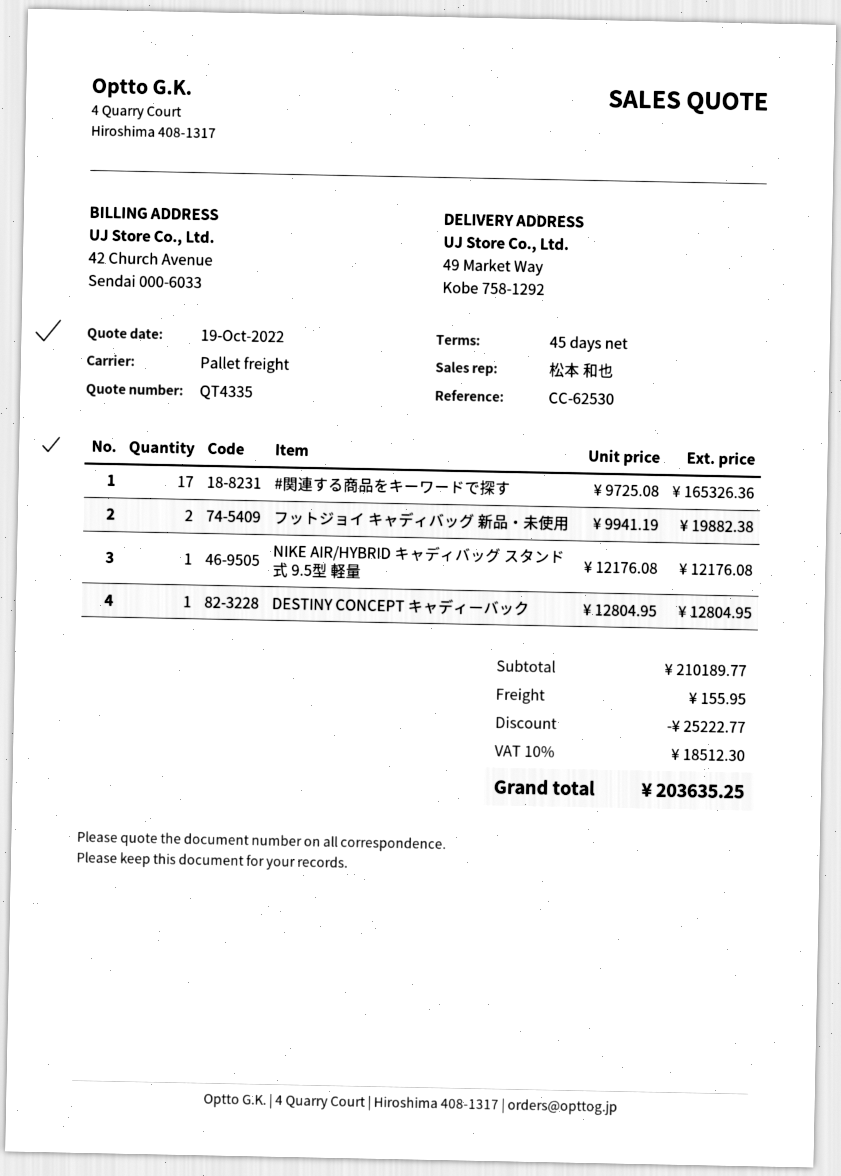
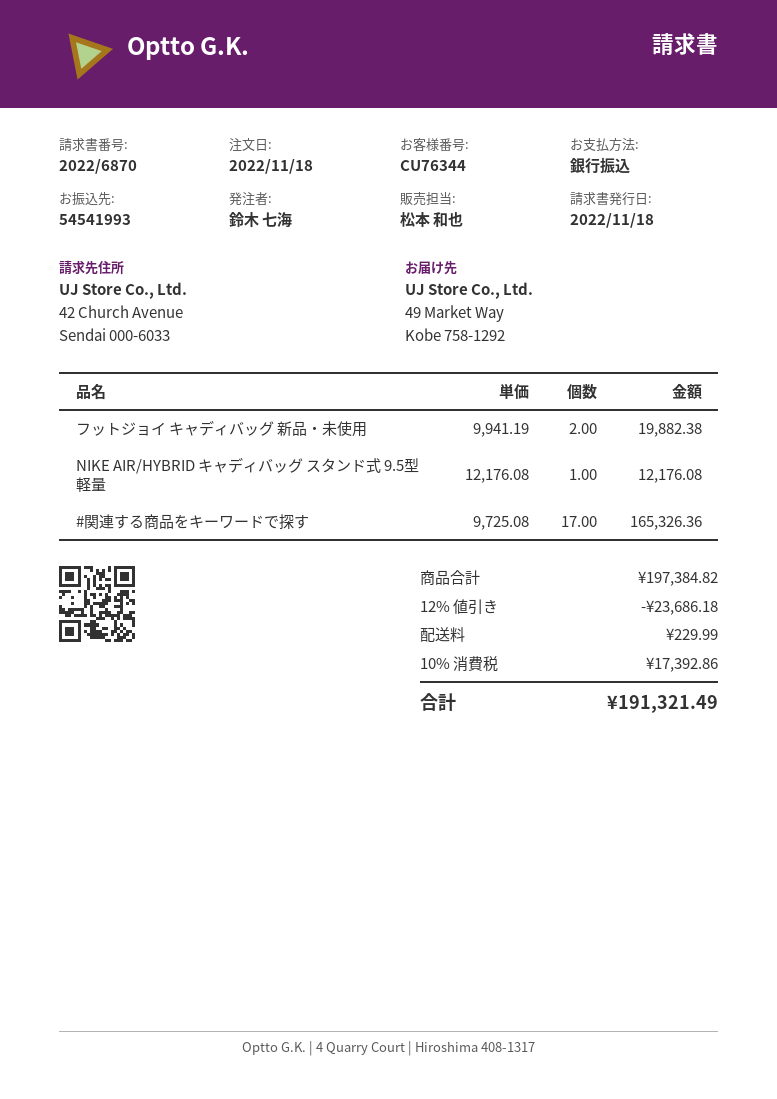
DESTINY CONCEPT キャディーバック: 1 x 12804.95 = 12804.95 -> none
subtotal: 210189.77 -> 197384.82
discount: 25222.77 -> 23686.18
shipping: 155.95 -> 229.99
tax: 10% = 18512.30 -> 10% = 17392.86
total: 203635.25 -> 191321.49

